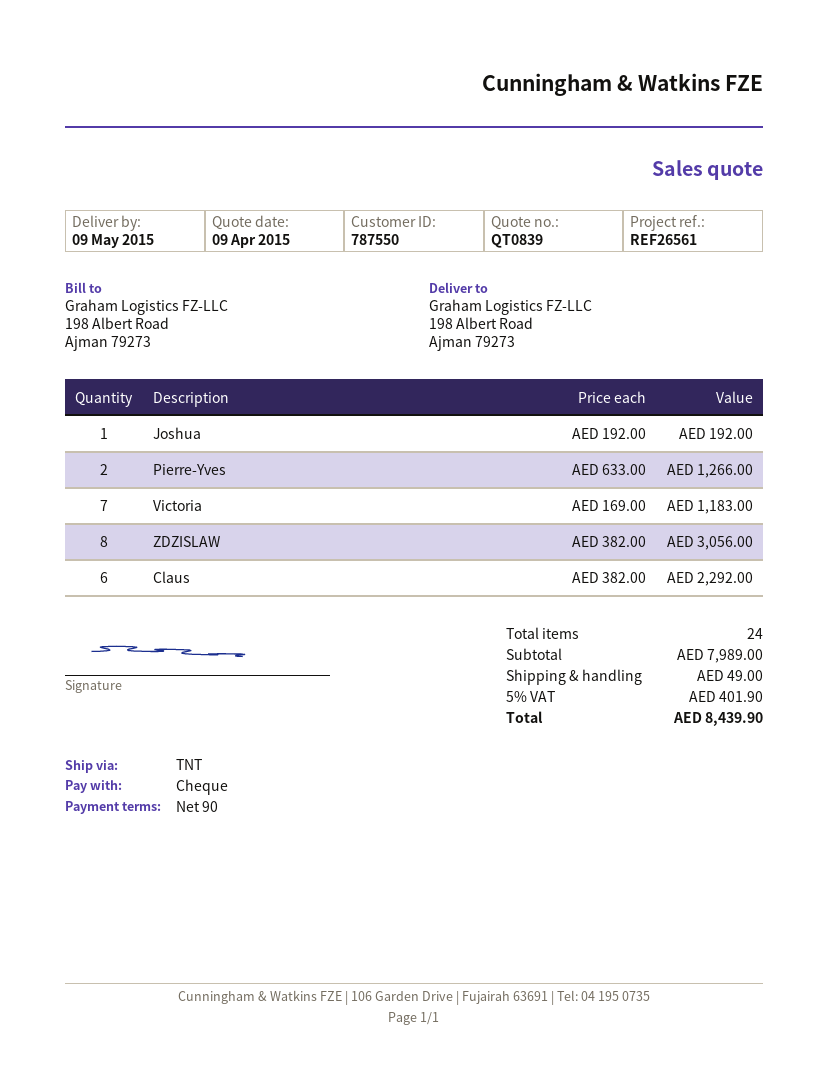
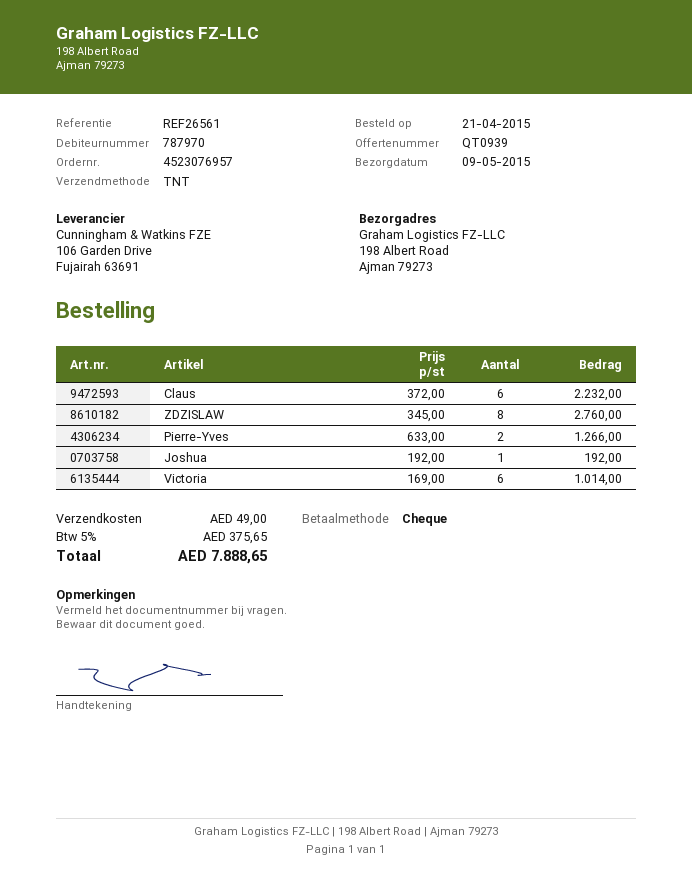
quote number: QT0839 -> QT0939
customer number: 787550 -> 787970
Victoria: 7 x 169.00 = 1183.00 -> 6 x 169.00 = 1014.00
ZDZISLAW: 8 x 382.00 = 3056.00 -> 8 x 345.00 = 2760.00
Claus: 6 x 382.00 = 2292.00 -> 6 x 372.00 = 2232.00
tax: 5% = 401.90 -> 5% = 375.65
total: 8439.90 -> 7888.65

